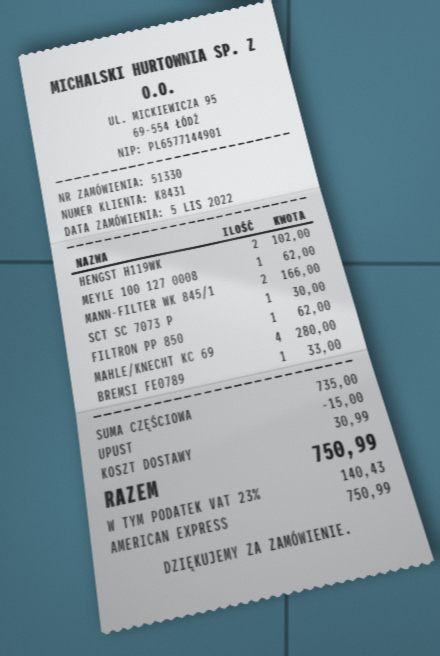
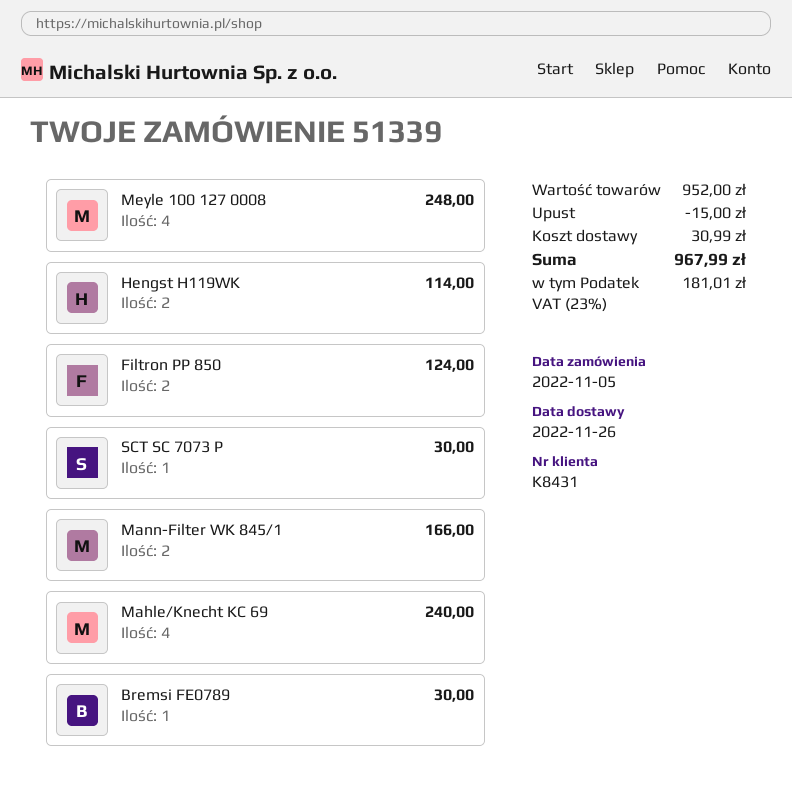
order number: 51330 -> 51339
HENGST H119WK: 2 for 102.00 -> 2 for 114.00
MEYLE 100 127 0008: 1 for 62.00 -> 4 for 248.00
FILTRON PP 850: 1 for 62.00 -> 2 for 124.00
MAHLE/KNECHT KC 69: 4 for 280.00 -> 4 for 240.00
BREMSI FE0789: 1 for 33.00 -> 1 for 30.00
subtotal: 735.00 -> 952.00
tax: 23% = 140.43 -> 23% = 181.01
total: 750.99 -> 967.99

